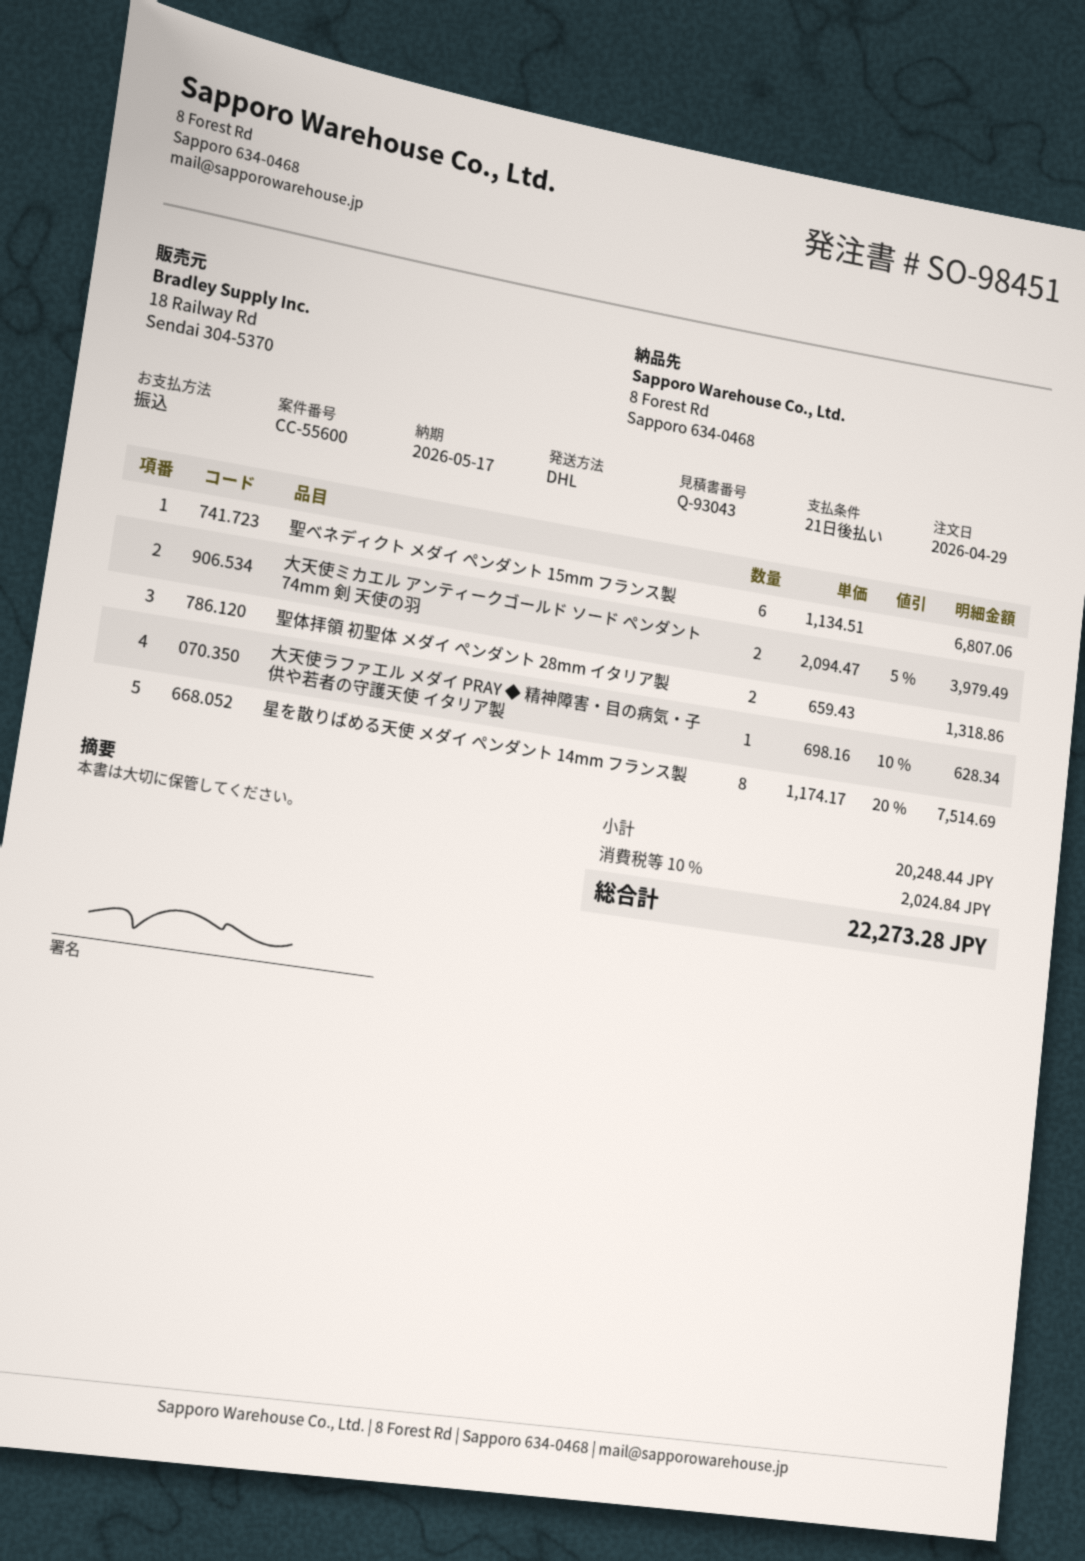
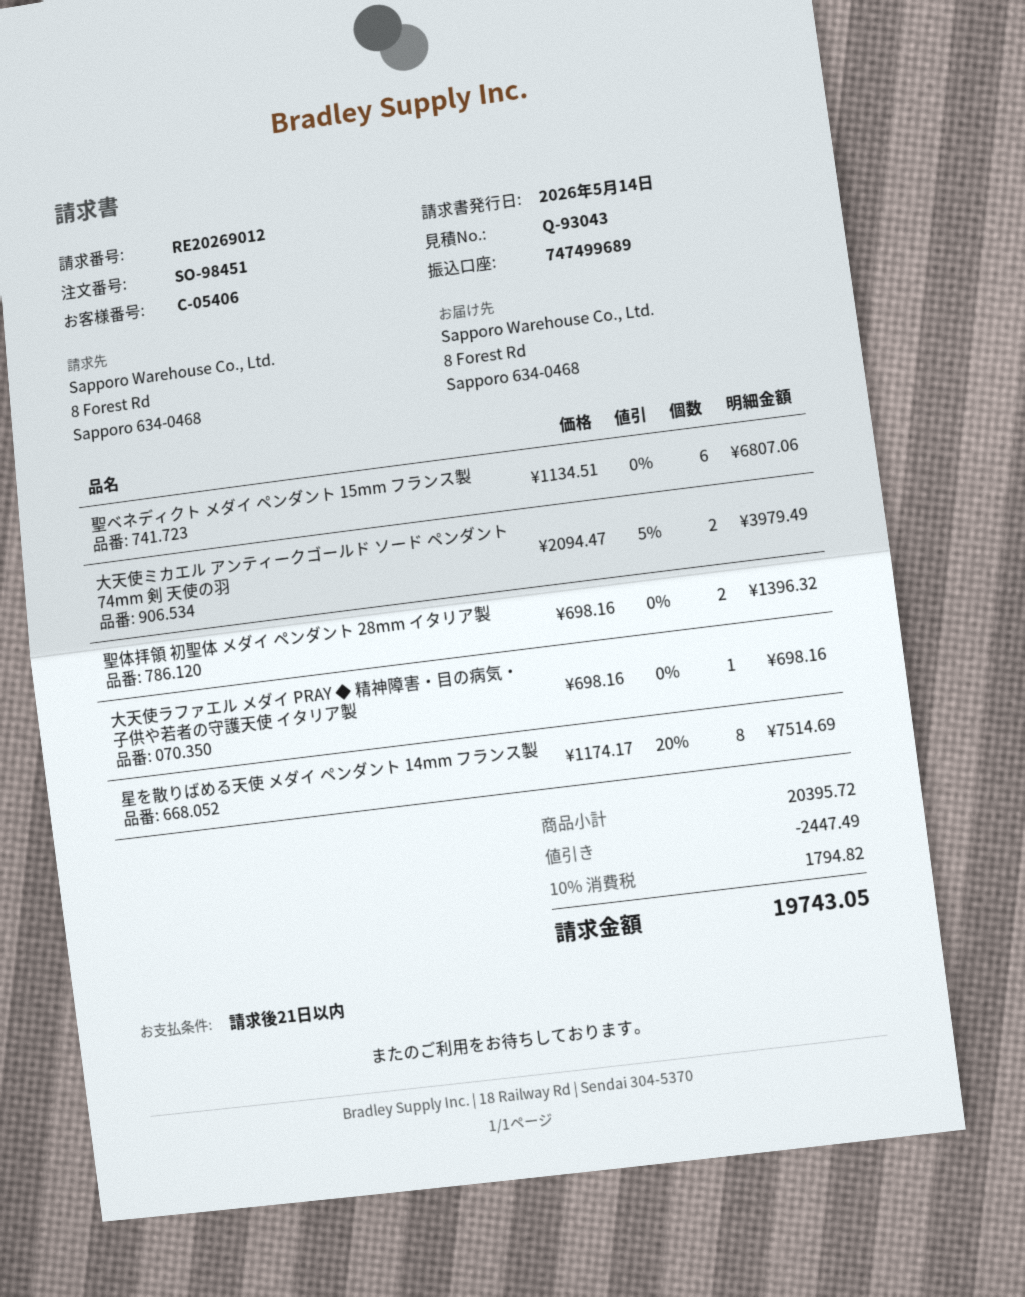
聖体拝領 初聖体 メダイ ペンダント 28mm イタリア製: 2 x 659.43 = 1318.86 -> 2 x 698.16 = 1396.32
大天使ラファエル メダイ PRAY ◆ 精神障害・目の病気・子供や若者の守護天使 イタリア製: 1 x 698.16 - 10% = 628.34 -> 1 x 698.16 = 698.16
subtotal: 20248.44 -> 20395.72
discount: none -> 2447.49
tax: 10% = 2024.84 -> 10% = 1794.82
total: 22273.28 -> 19743.05

